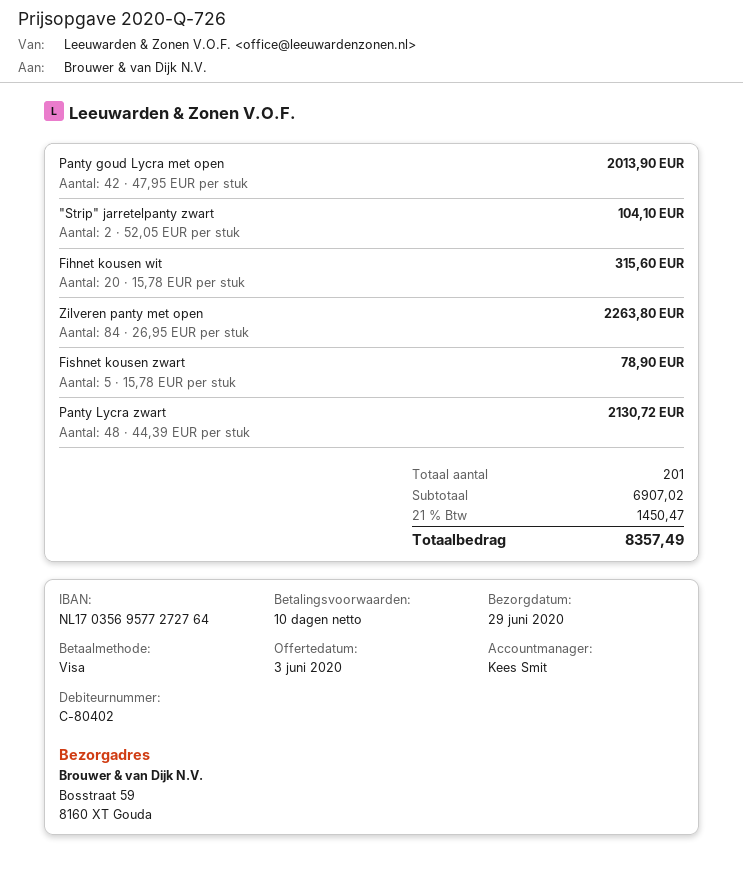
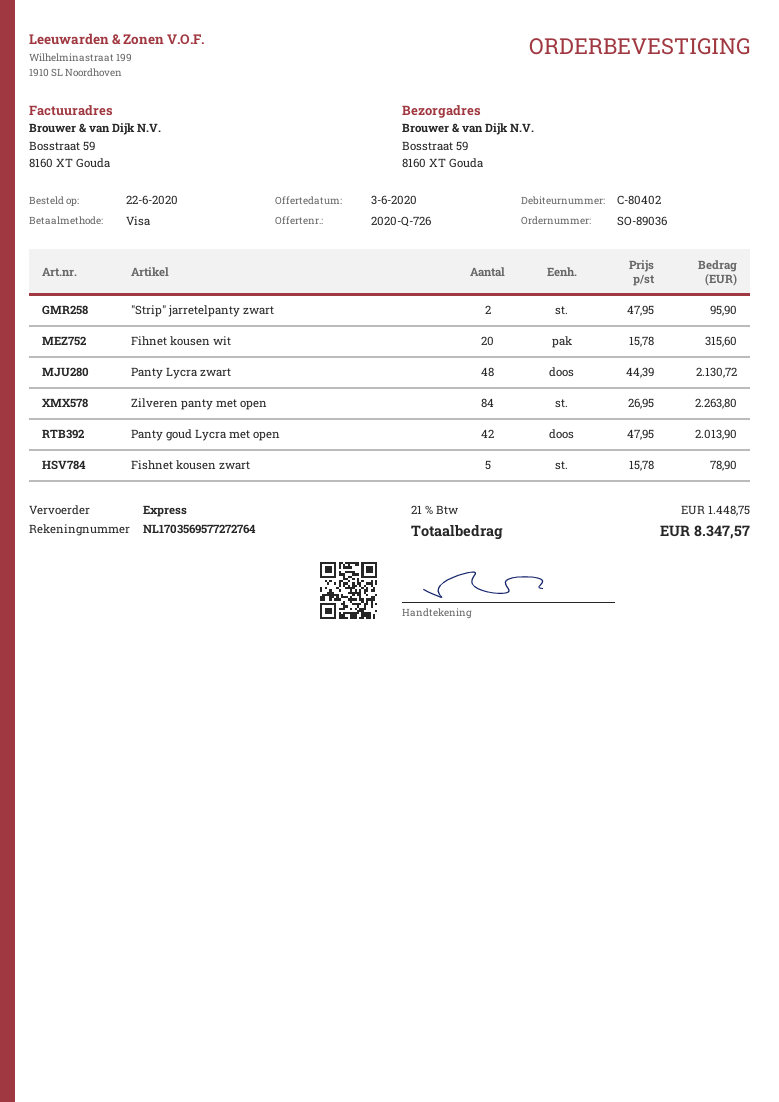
"Strip" jarretelpanty zwart: 2 x 52.05 = 104.10 -> 2 x 47.95 = 95.90
tax: 21% = 1450.47 -> 21% = 1448.75
total: 8357.49 -> 8347.57

